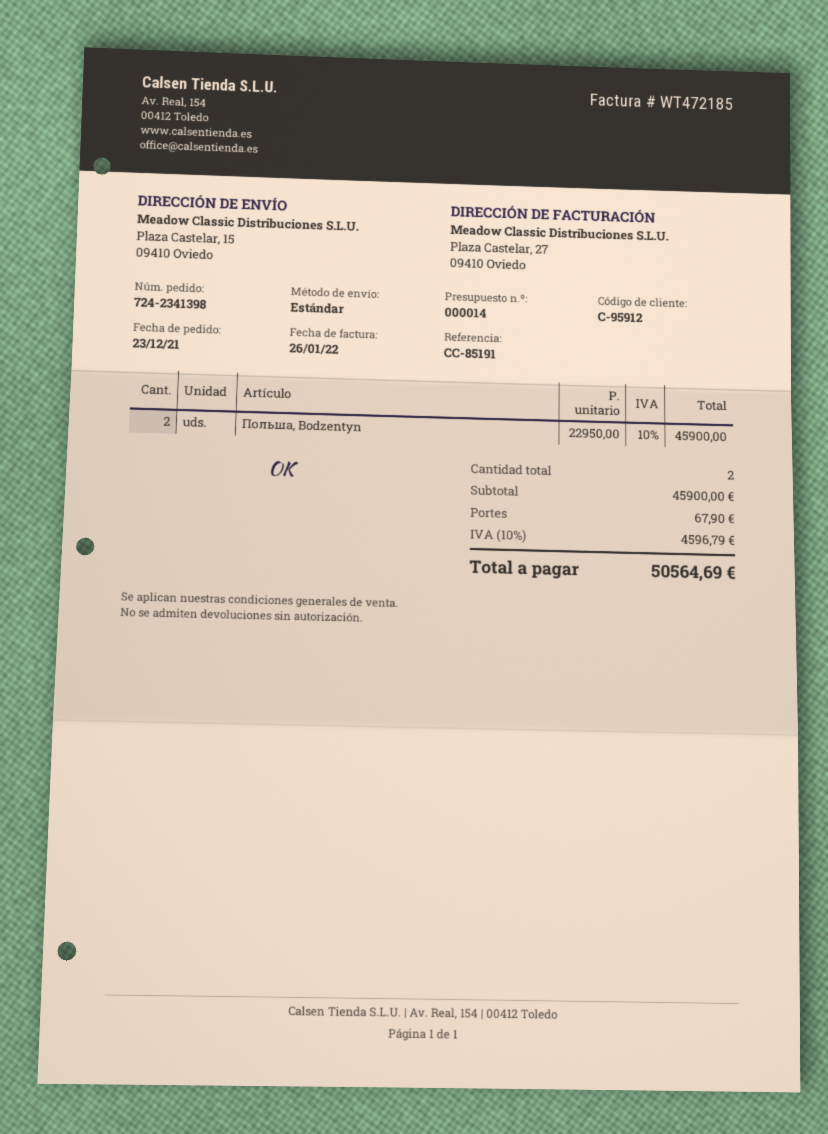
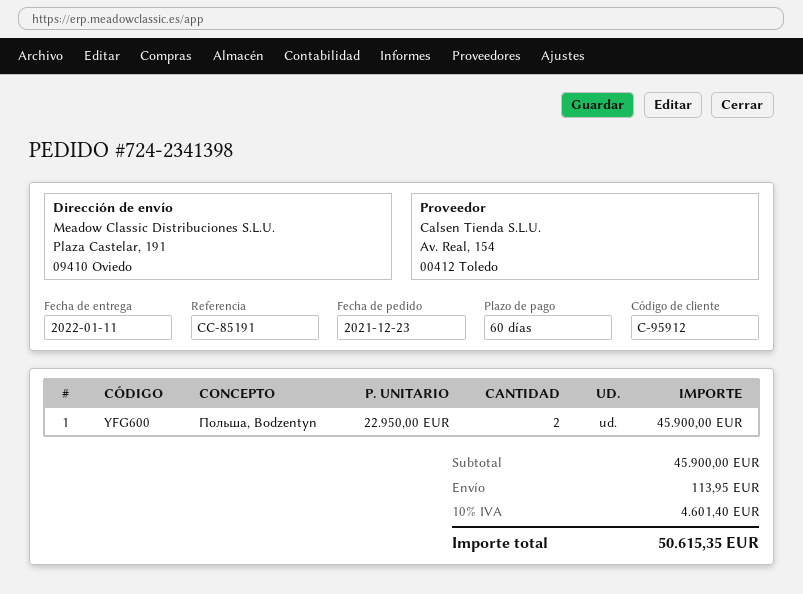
ship to: Plaza Castelar, 15, 09410 Oviedo -> Plaza Castelar, 191, 09410 Oviedo
shipping: 67.90 -> 113.95
tax: 10% = 4596.79 -> 10% = 4601.40
total: 50564.69 -> 50615.35

